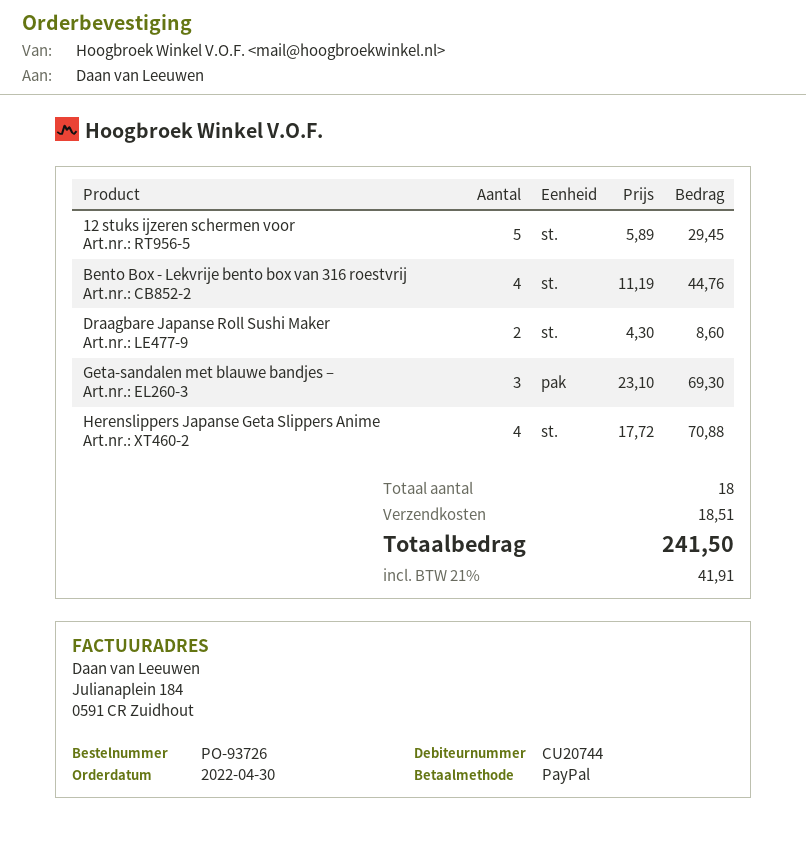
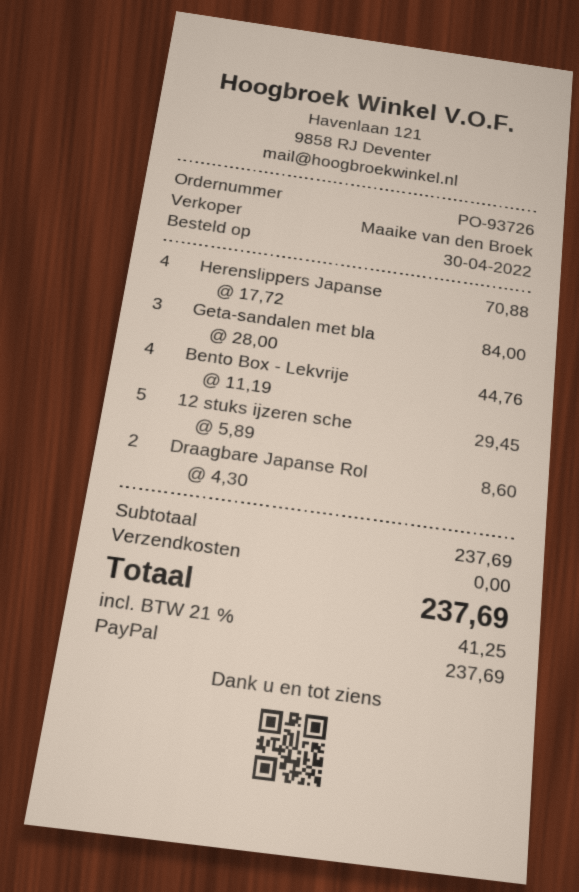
Geta-sandalen met blauwe bandjes –: 3 x 23.10 = 69.30 -> 3 x 28.00 = 84.00
shipping: 18.51 -> 0.00
tax: 21% = 41.91 -> 21% = 41.25
total: 241.50 -> 237.69

